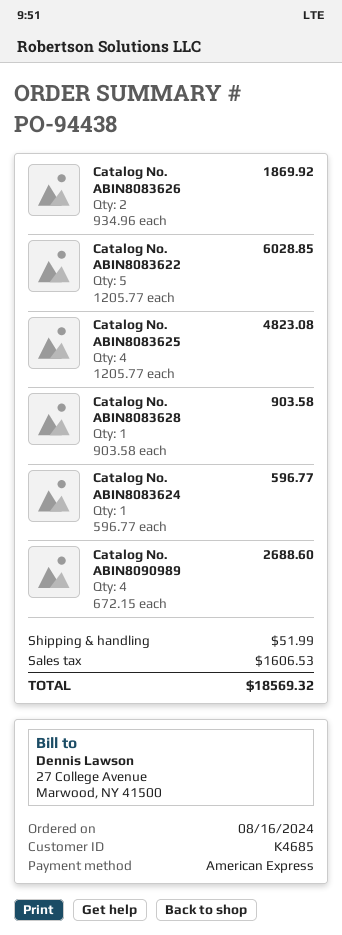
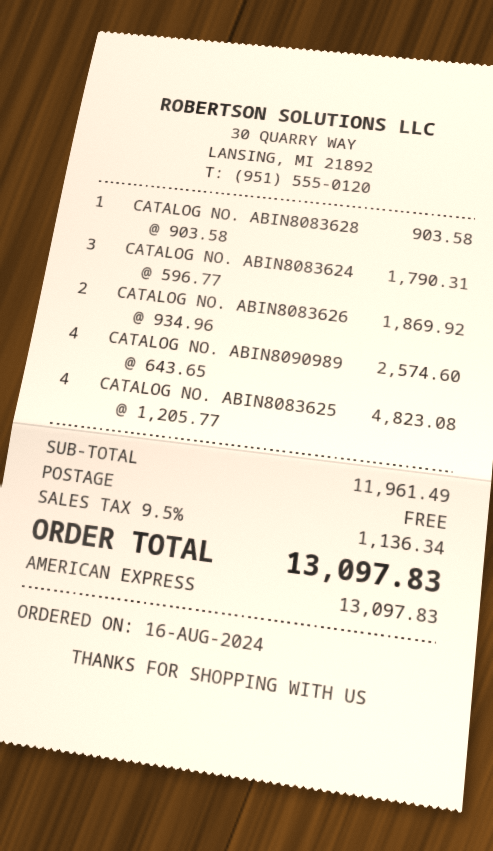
Catalog No. ABIN8083622: 5 x 1205.77 = 6028.85 -> none
Catalog No. ABIN8083624: 1 x 596.77 = 596.77 -> 3 x 596.77 = 1790.31
Catalog No. ABIN8090989: 4 x 672.15 = 2688.60 -> 4 x 643.65 = 2574.60
shipping: 51.99 -> 0.00
tax: 1606.53 -> 1136.34
total: 18569.32 -> 13097.83

